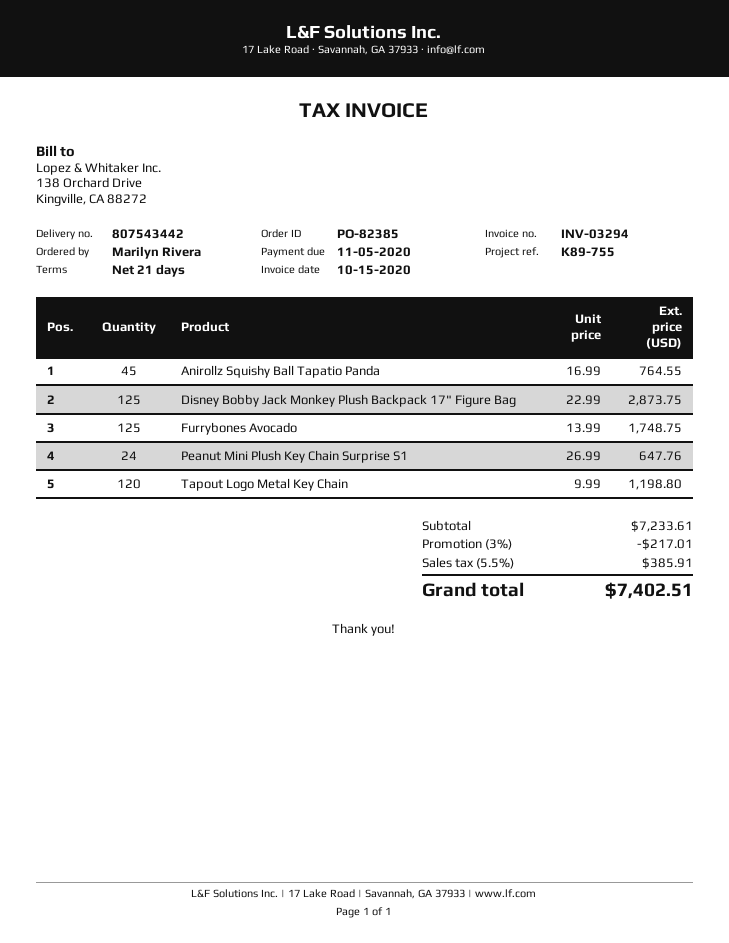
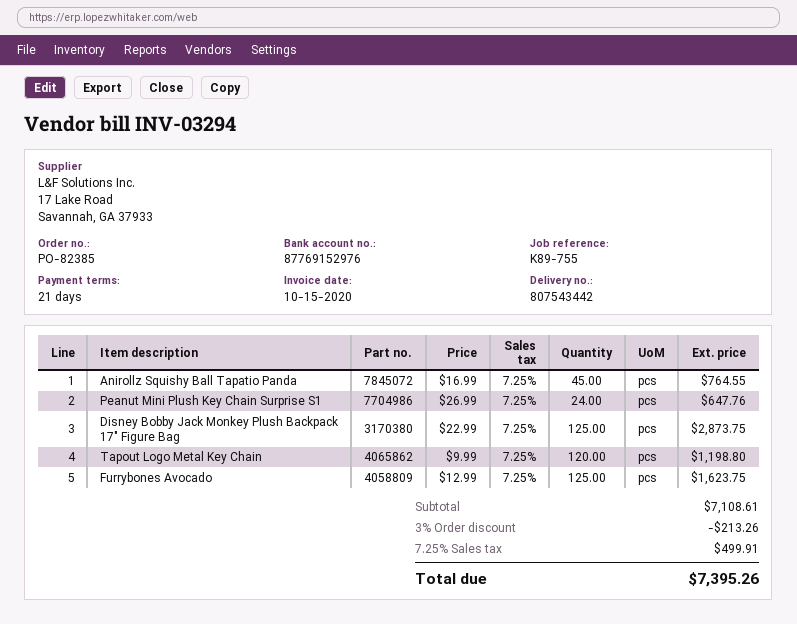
Furrybones Avocado: 125 x 13.99 = 1748.75 -> 125 x 12.99 = 1623.75
subtotal: 7233.61 -> 7108.61
discount: 3% = 217.01 -> 3% = 213.26
tax: 5.5% = 385.91 -> 7.25% = 499.91
total: 7402.51 -> 7395.26

